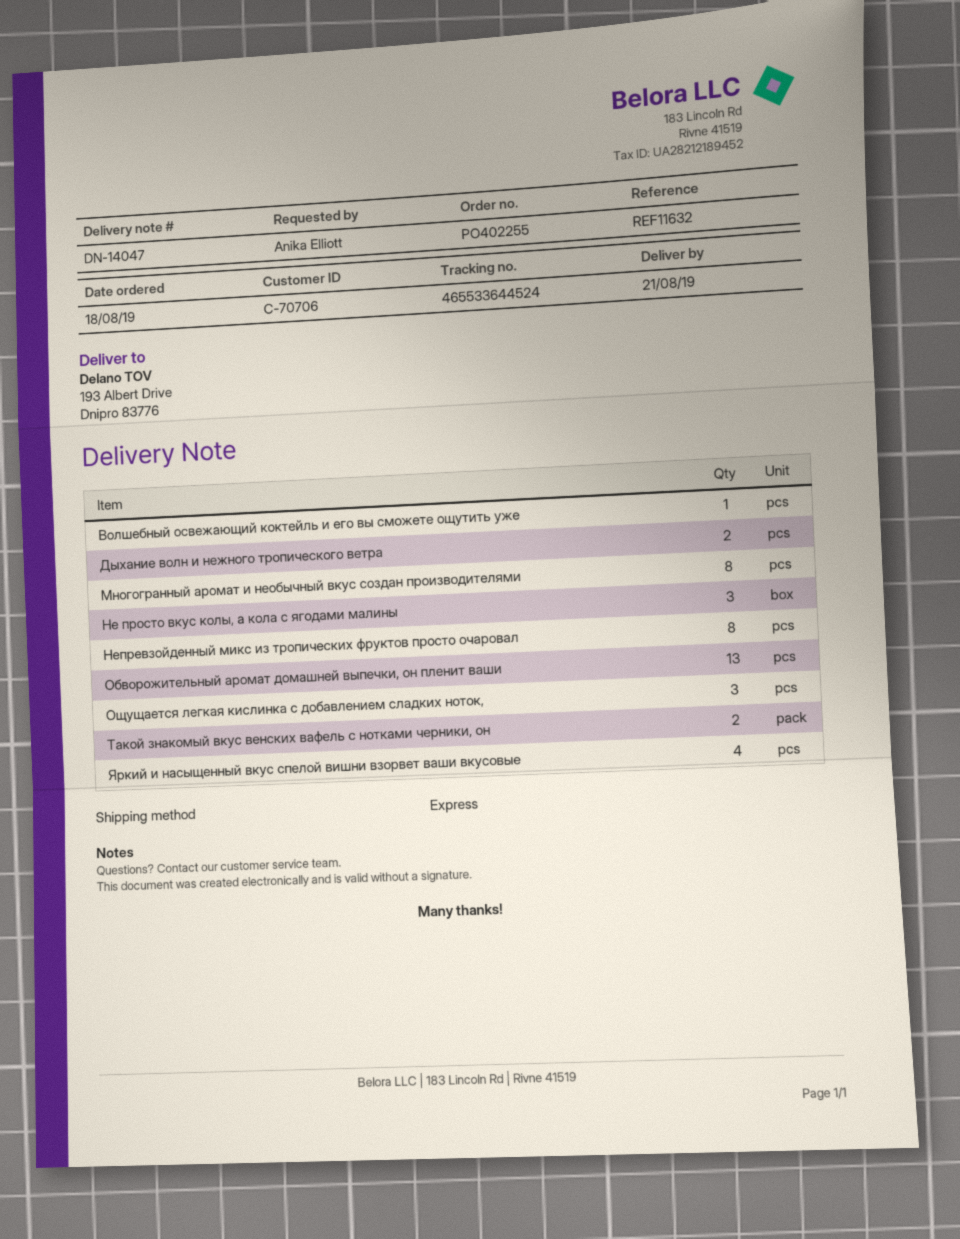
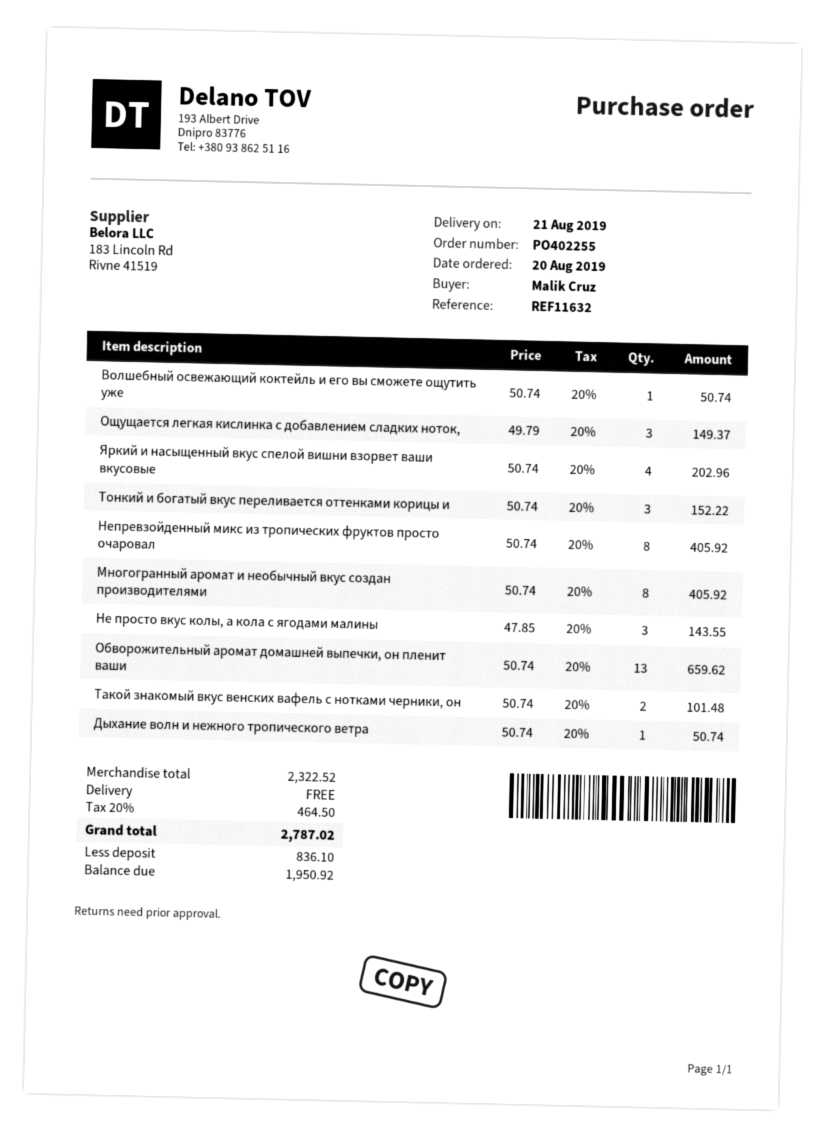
order date: 2019-08-18 -> 2019-08-20
ordered by: Anika Elliott -> Malik Cruz
Дыхание волн и нежного тропического ветра: 2 -> 1
Тонкий и богатый вкус переливается оттенками корицы и: none -> 3

